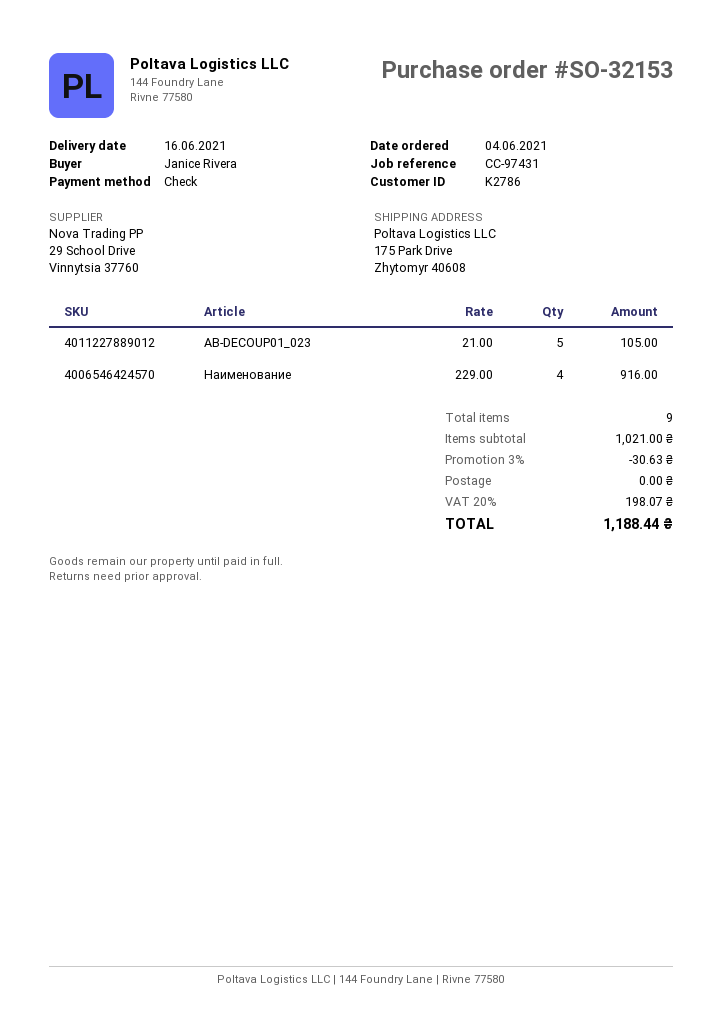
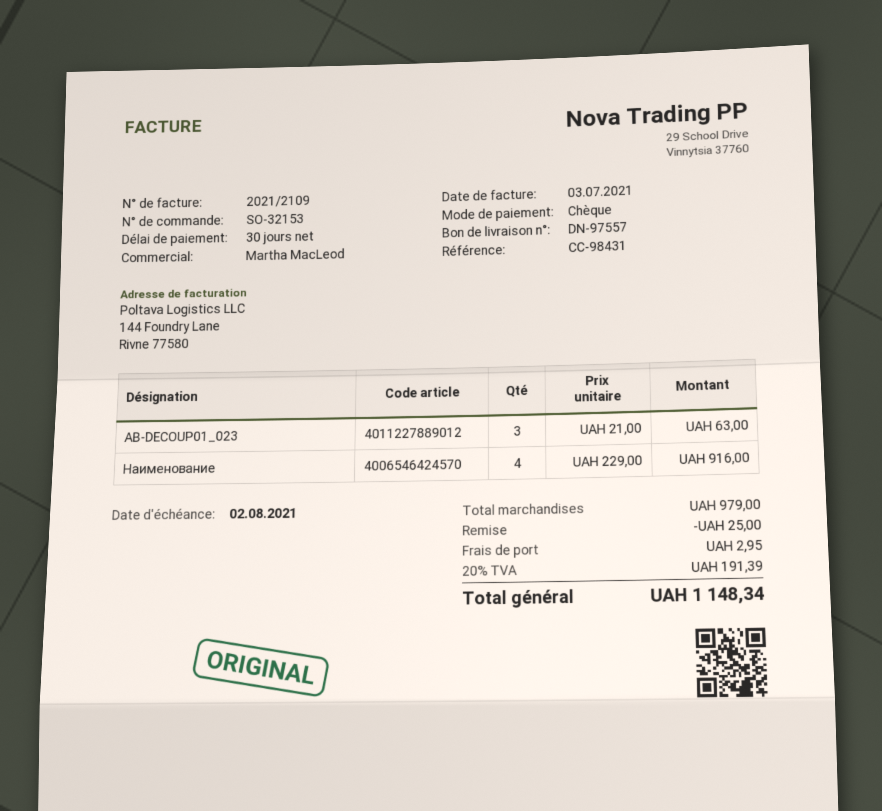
reference: CC-97431 -> CC-98431
AB-DECOUP01_023: 5 x 21.00 = 105.00 -> 3 x 21.00 = 63.00
subtotal: 1021.00 -> 979.00
discount: 30.63 -> 25.00
shipping: 0.00 -> 2.95
tax: 20% = 198.07 -> 20% = 191.39
total: 1188.44 -> 1148.34

